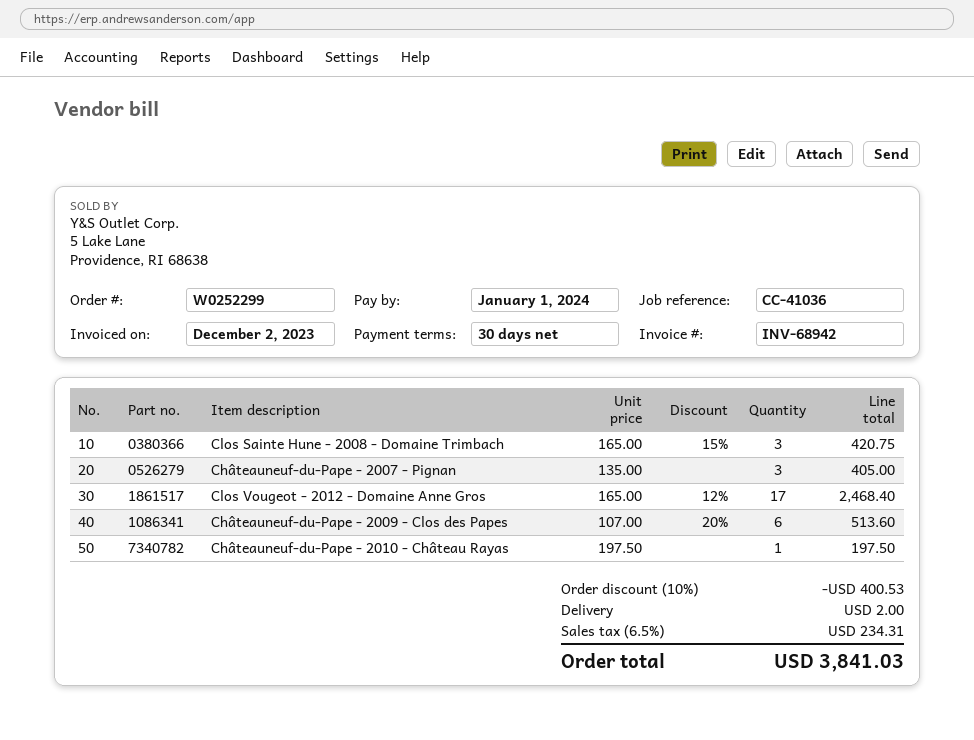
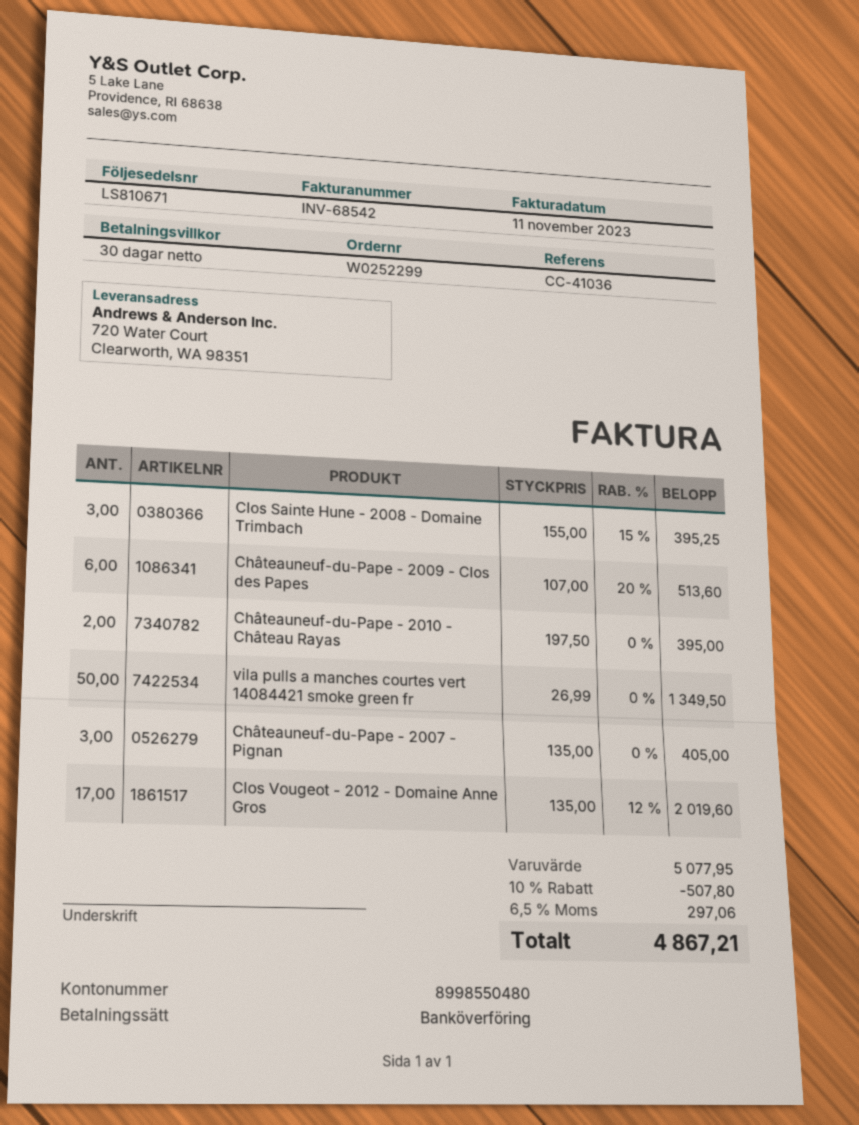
invoice number: INV-68942 -> INV-68542
invoice date: 2023-12-02 -> 2023-11-11
Clos Sainte Hune - 2008 - Domaine Trimbach: 3 x 165.00 - 15% = 420.75 -> 3 x 155.00 - 15% = 395.25
Clos Vougeot - 2012 - Domaine Anne Gros: 17 x 165.00 - 12% = 2468.40 -> 17 x 135.00 - 12% = 2019.60
Châteauneuf-du-Pape - 2010 - Château Rayas: 1 x 197.50 = 197.50 -> 2 x 197.50 = 395.00
vila pulls a manches courtes vert 14084421 smoke green fr: none -> 50 x 26.99 = 1349.50
discount: 10% = 400.53 -> 10% = 507.80
shipping: 2.00 -> none
tax: 6.5% = 234.31 -> 6.5% = 297.06
total: 3841.03 -> 4867.21

